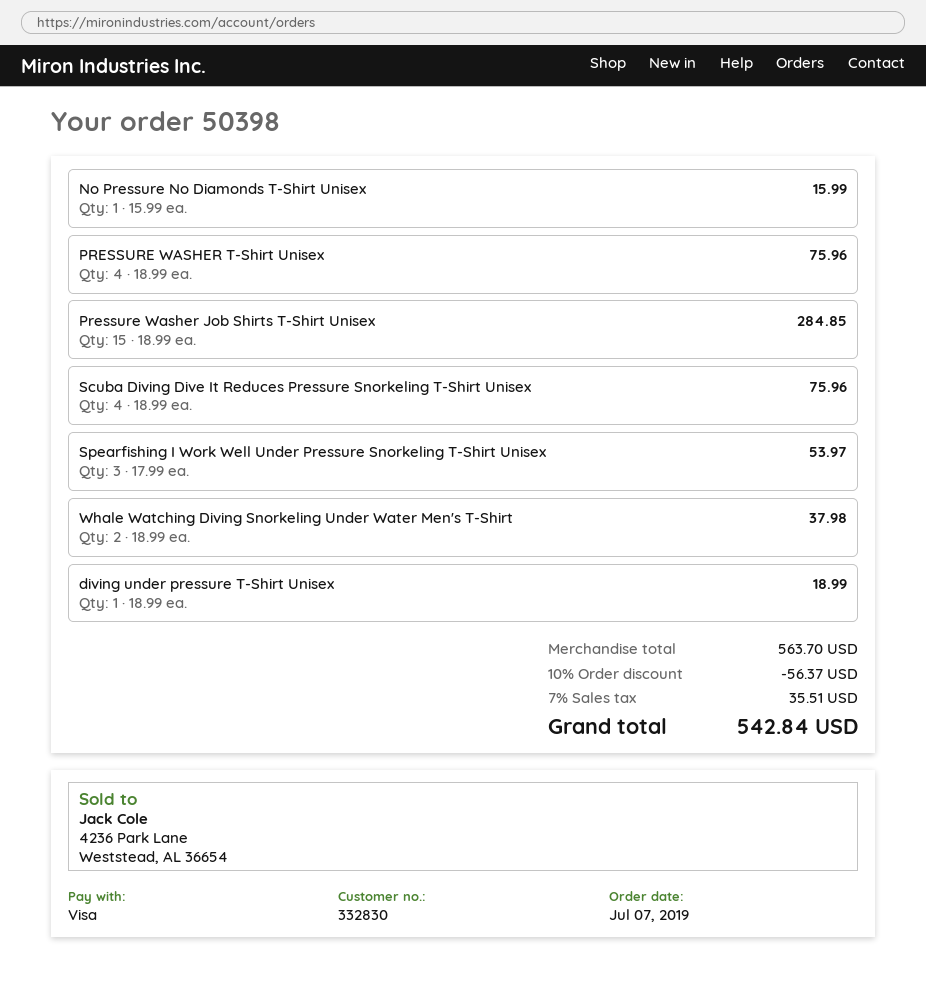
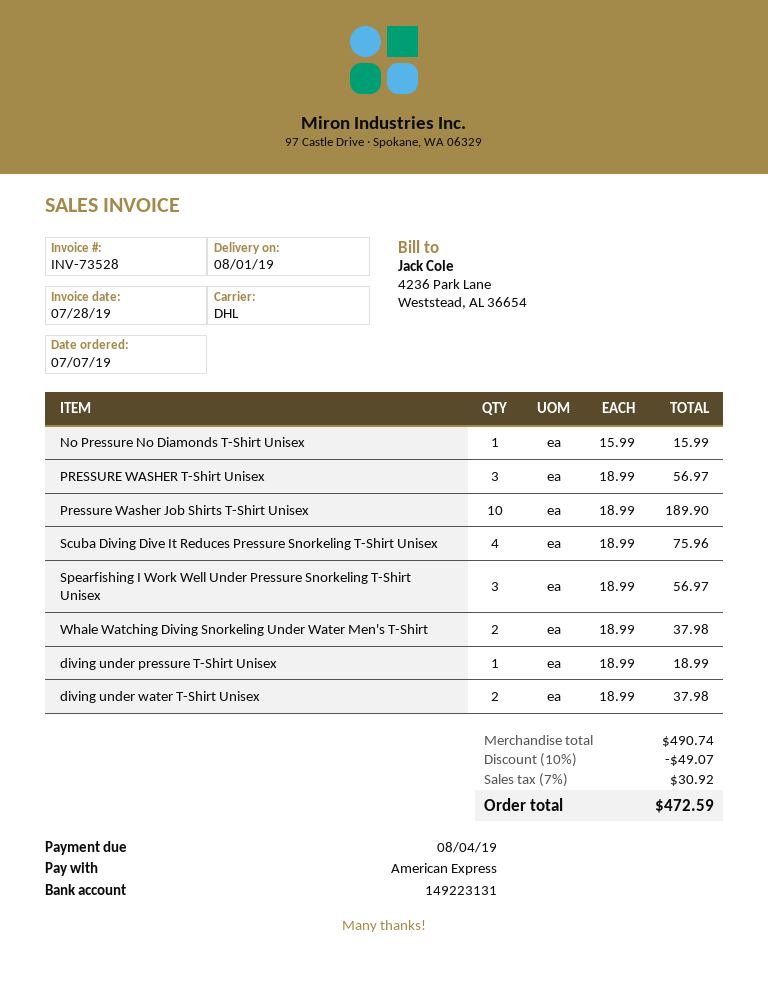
payment method: Visa -> American Express
PRESSURE WASHER T-Shirt Unisex: 4 x 18.99 = 75.96 -> 3 x 18.99 = 56.97
Pressure Washer Job Shirts T-Shirt Unisex: 15 x 18.99 = 284.85 -> 10 x 18.99 = 189.90
Spearfishing I Work Well Under Pressure Snorkeling T-Shirt Unisex: 3 x 17.99 = 53.97 -> 3 x 18.99 = 56.97
diving under water T-Shirt Unisex: none -> 2 x 18.99 = 37.98
subtotal: 563.70 -> 490.74
discount: 10% = 56.37 -> 10% = 49.07
tax: 7% = 35.51 -> 7% = 30.92
total: 542.84 -> 472.59

